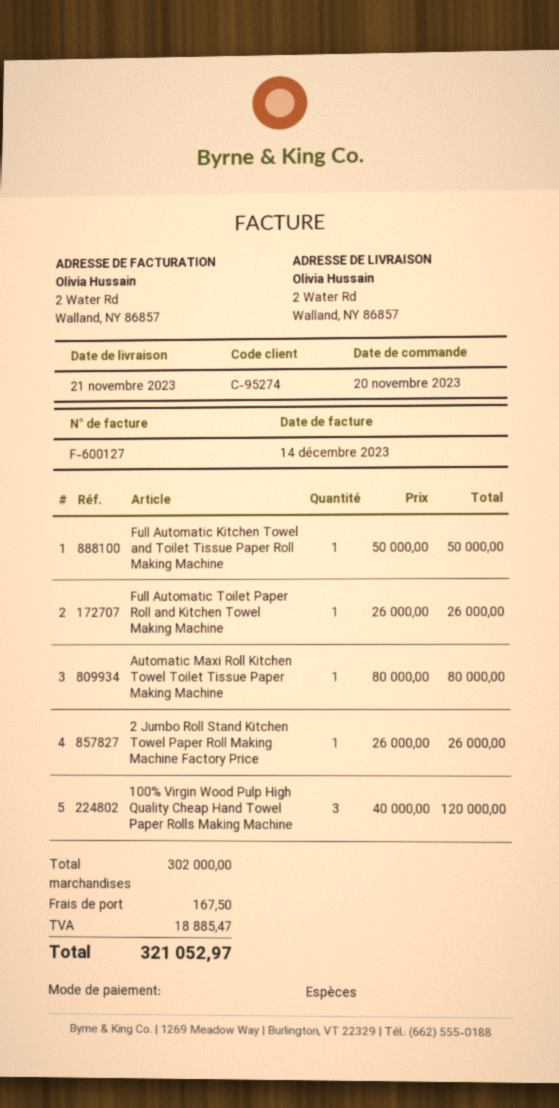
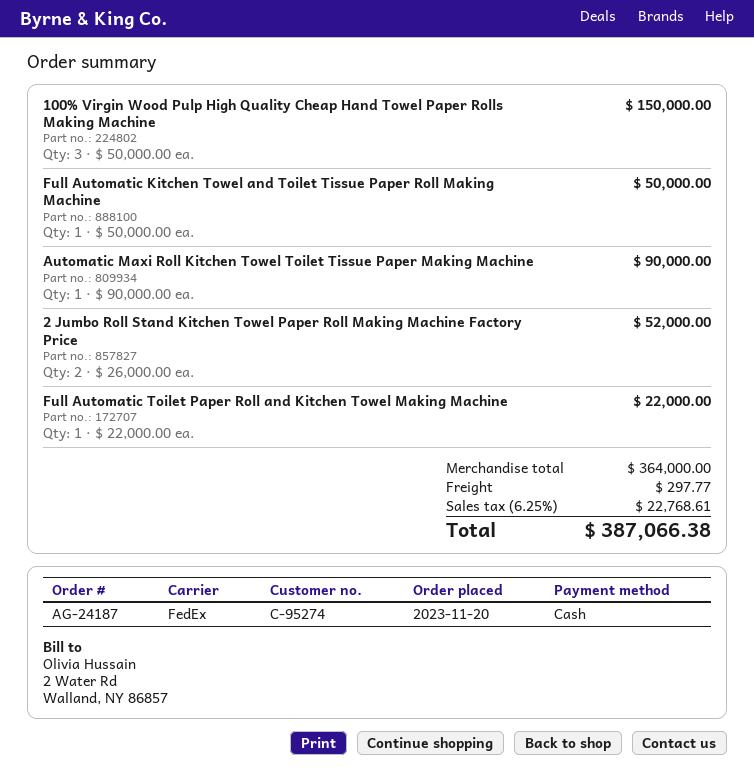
Full Automatic Toilet Paper Roll and Kitchen Towel Making Machine: 1 x 26000.00 = 26000.00 -> 1 x 22000.00 = 22000.00
Automatic Maxi Roll Kitchen Towel Toilet Tissue Paper Making Machine: 1 x 80000.00 = 80000.00 -> 1 x 90000.00 = 90000.00
2 Jumbo Roll Stand Kitchen Towel Paper Roll Making Machine Factory Price: 1 x 26000.00 = 26000.00 -> 2 x 26000.00 = 52000.00
100% Virgin Wood Pulp High Quality Cheap Hand Towel Paper Rolls Making Machine: 3 x 40000.00 = 120000.00 -> 3 x 50000.00 = 150000.00
subtotal: 302000.00 -> 364000.00
shipping: 167.50 -> 297.77
tax: 18885.47 -> 22768.61
total: 321052.97 -> 387066.38

